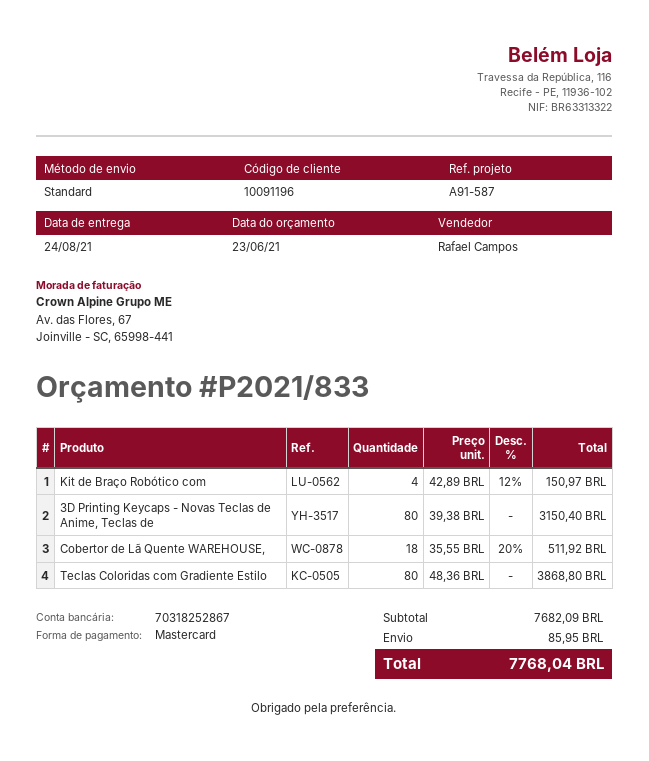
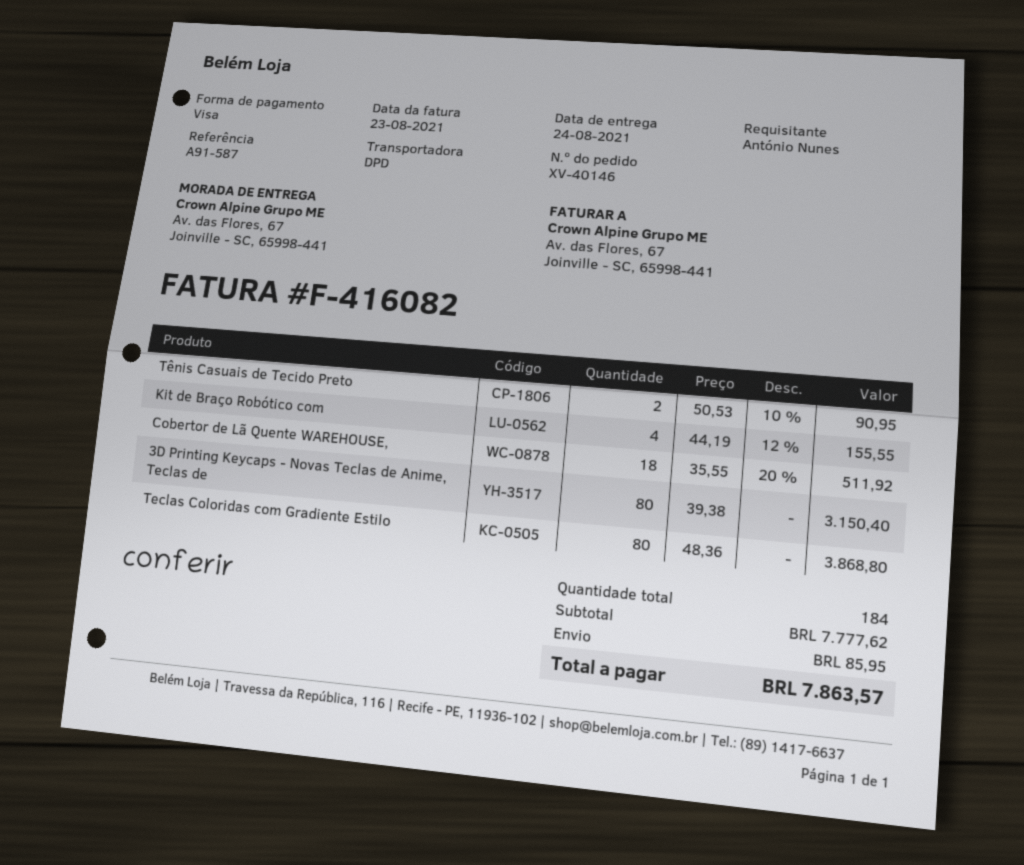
payment method: Mastercard -> Visa
shipping method: standard -> DPD
Kit de Braço Robótico com: 4 x 42.89 - 12% = 150.97 -> 4 x 44.19 - 12% = 155.55
Tênis Casuais de Tecido Preto: none -> 2 x 50.53 - 10% = 90.95
subtotal: 7682.09 -> 7777.62
total: 7768.04 -> 7863.57

